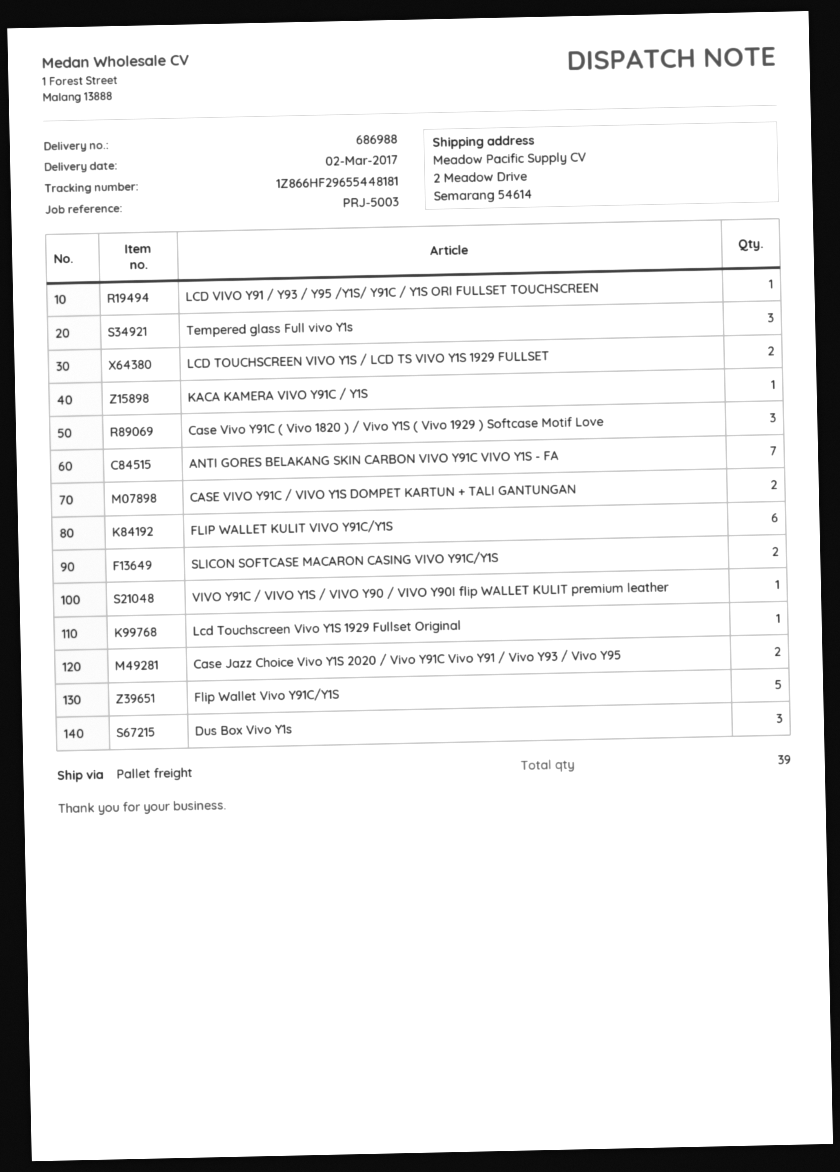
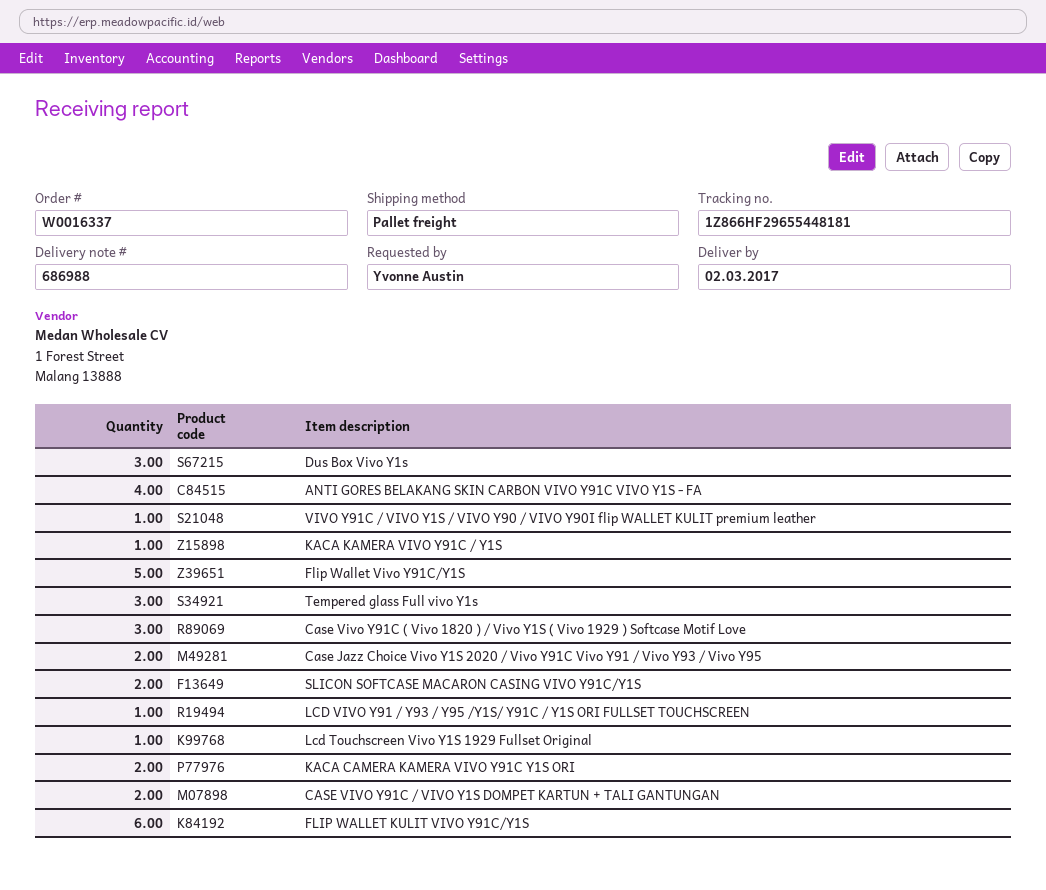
LCD TOUCHSCREEN VIVO Y1S / LCD TS VIVO Y1S 1929 FULLSET: 2 -> none
ANTI GORES BELAKANG SKIN CARBON VIVO Y91C VIVO Y1S - FA: 7 -> 4
KACA CAMERA KAMERA VIVO Y91C Y1S ORI: none -> 2

